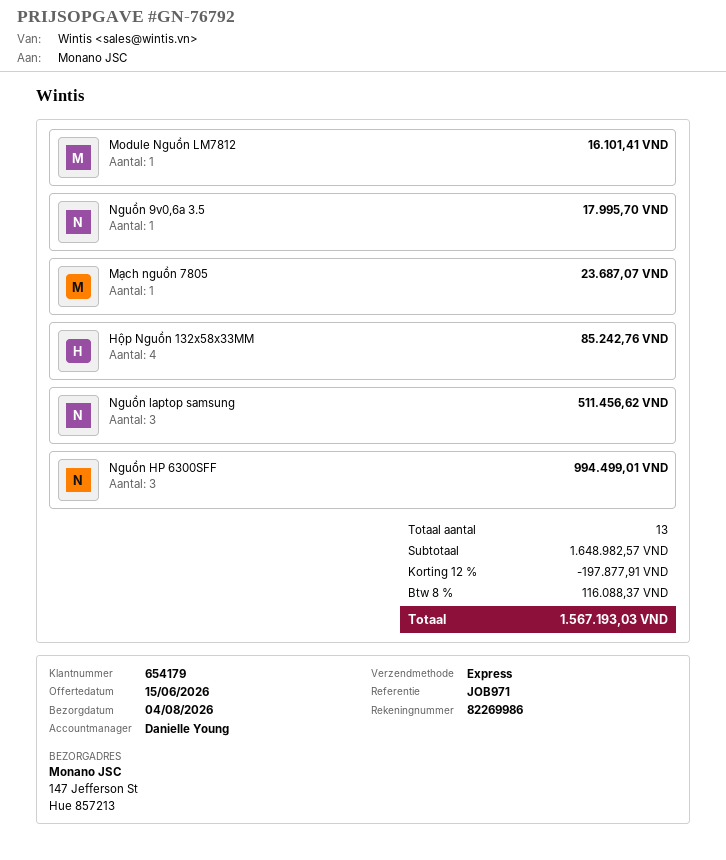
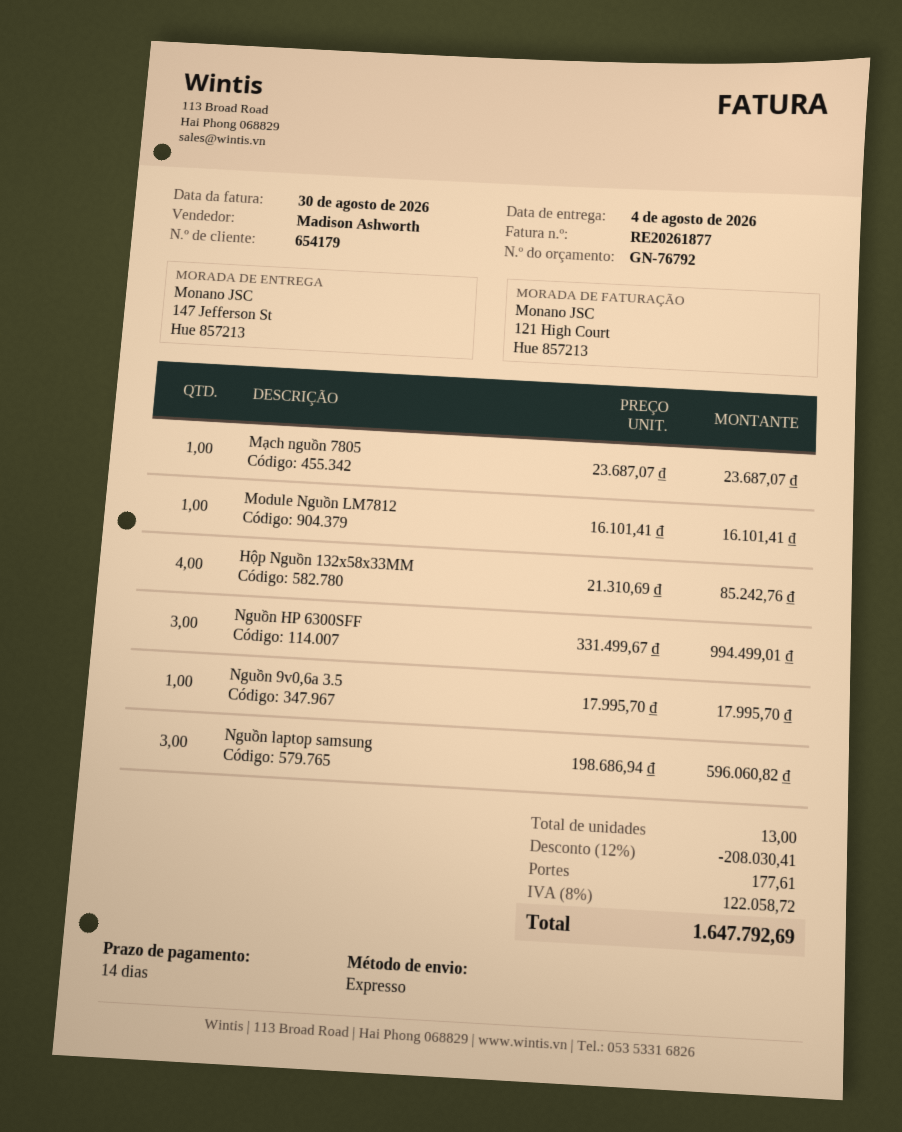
sales rep: Danielle Young -> Madison Ashworth
Nguồn laptop samsung: 3 for 511456.62 -> 3 for 596060.82
discount: 12% = 197877.91 -> 12% = 208030.41
shipping: none -> 177.61
tax: 8% = 116088.37 -> 8% = 122058.72
total: 1567193.03 -> 1647792.69

